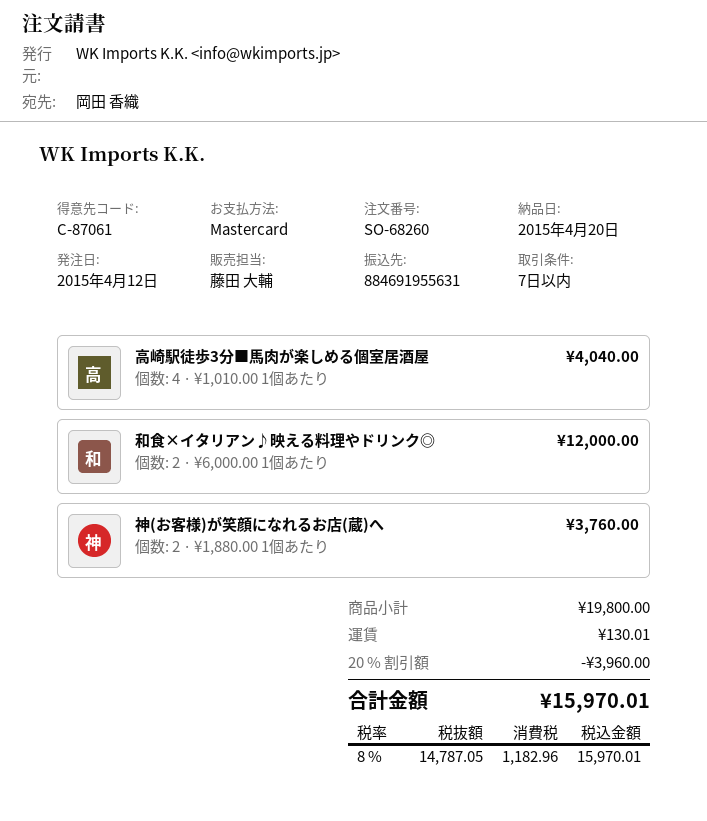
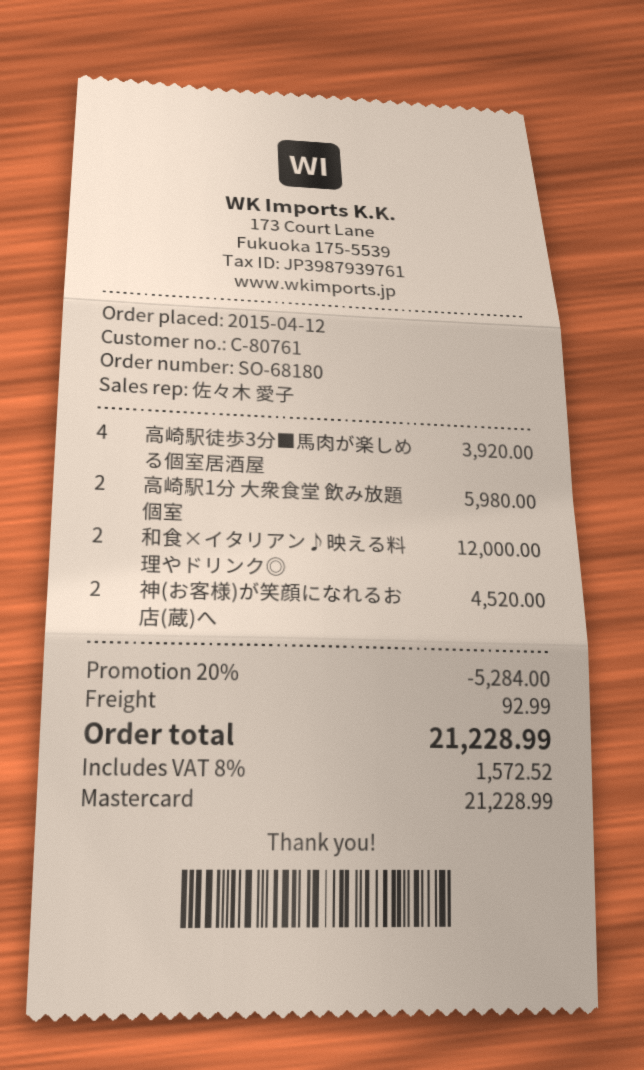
order number: SO-68260 -> SO-68180
customer number: C-87061 -> C-80761
sales rep: 藤田 大輔 -> 佐々木 愛子
高崎駅徒歩3分■馬肉が楽しめる個室居酒屋: 4 for 4040.00 -> 4 for 3920.00
神(お客様)が笑顔になれるお店(蔵)へ: 2 for 3760.00 -> 2 for 4520.00
高崎駅1分 大衆食堂 飲み放題 個室: none -> 2 for 5980.00
discount: 20% = 3960.00 -> 20% = 5284.00
shipping: 130.01 -> 92.99
tax: 8% = 1182.96 -> 8% = 1572.52
total: 15970.01 -> 21228.99

